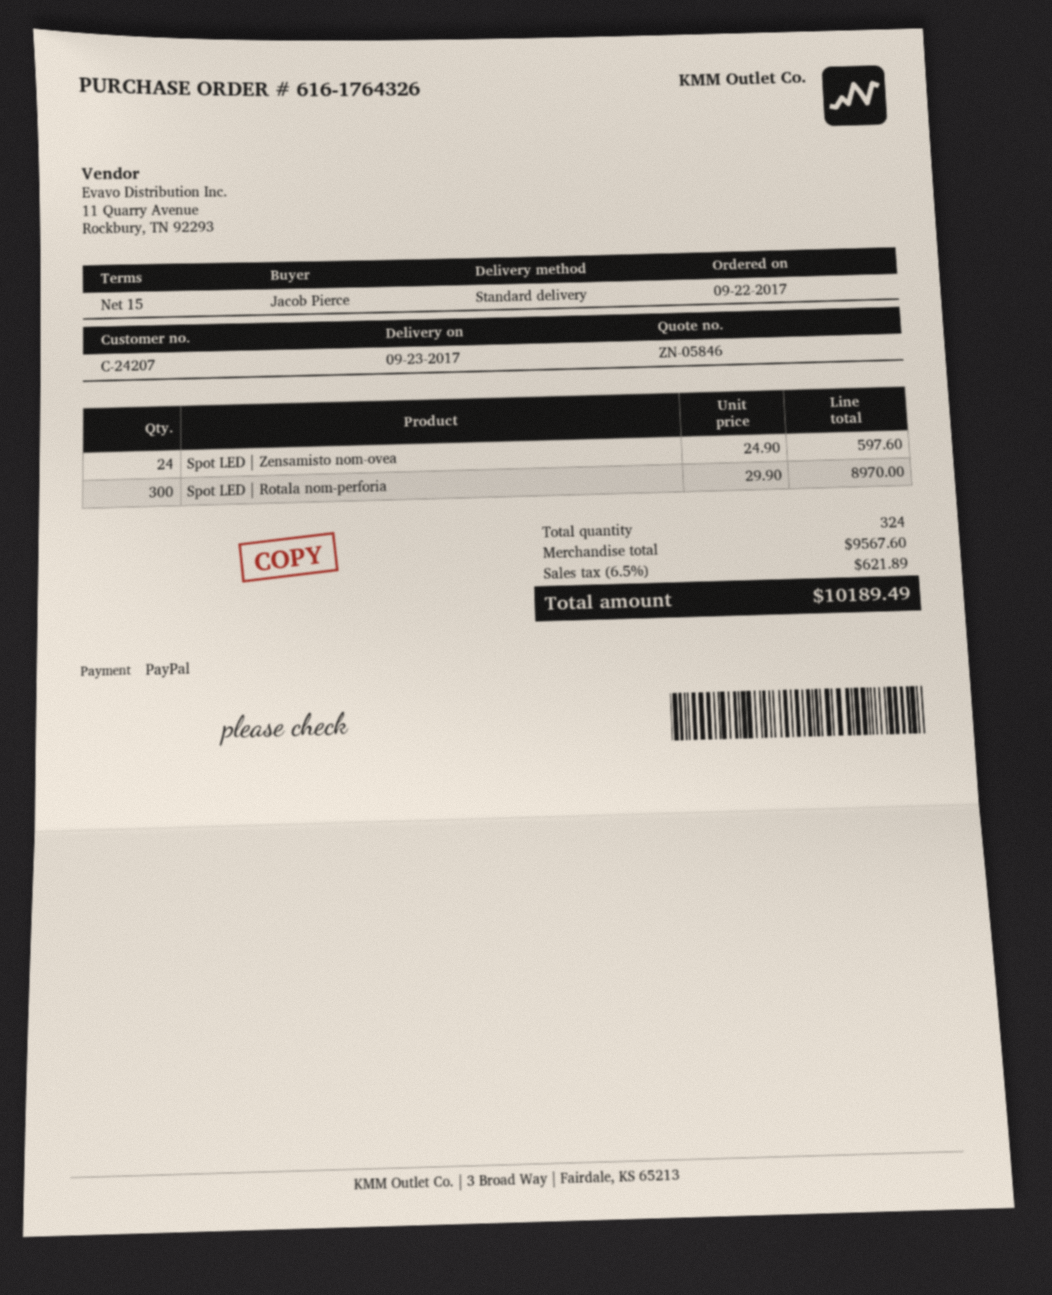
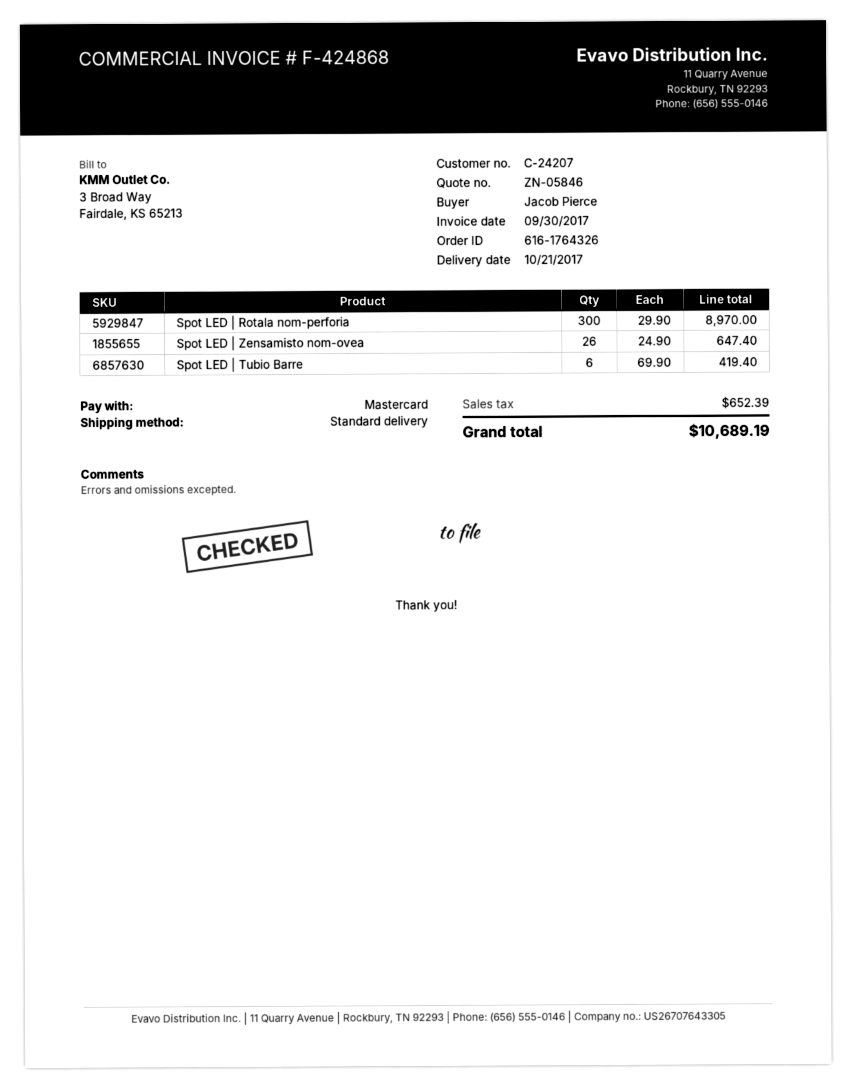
delivery date: 2017-09-23 -> 2017-10-21
payment method: PayPal -> Mastercard
Spot LED | Zensamisto nom-ovea: 24 x 24.90 = 597.60 -> 26 x 24.90 = 647.40
Spot LED | Tubio Barre: none -> 6 x 69.90 = 419.40
tax: 621.89 -> 652.39
total: 10189.49 -> 10689.19

